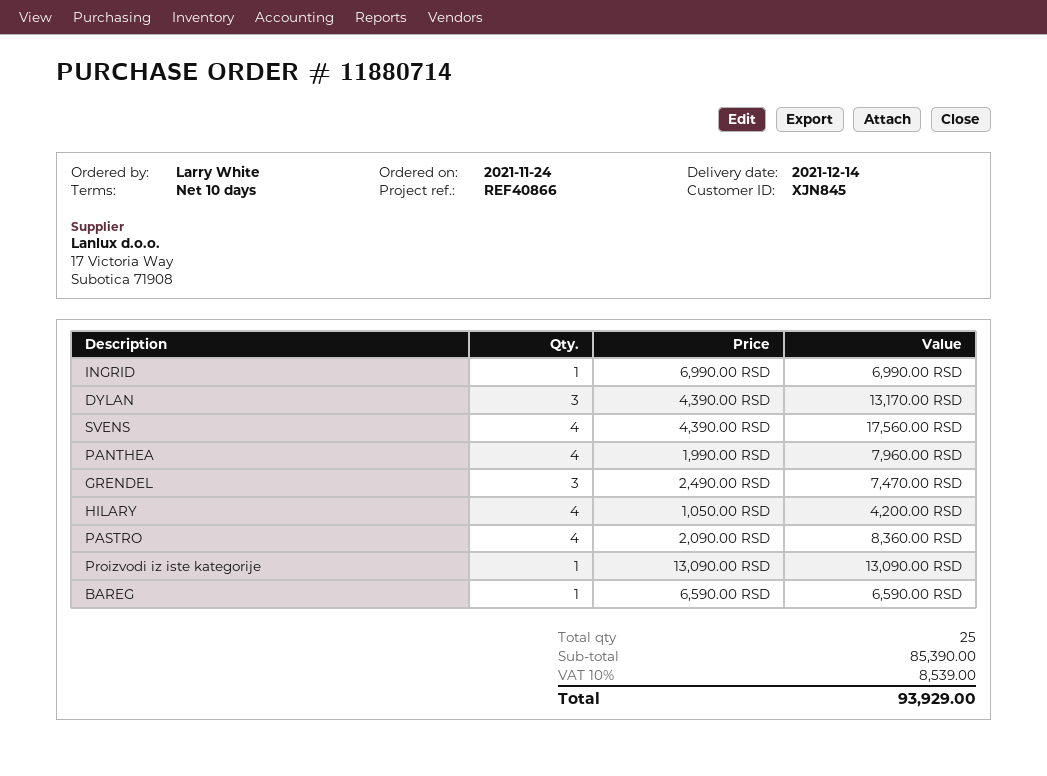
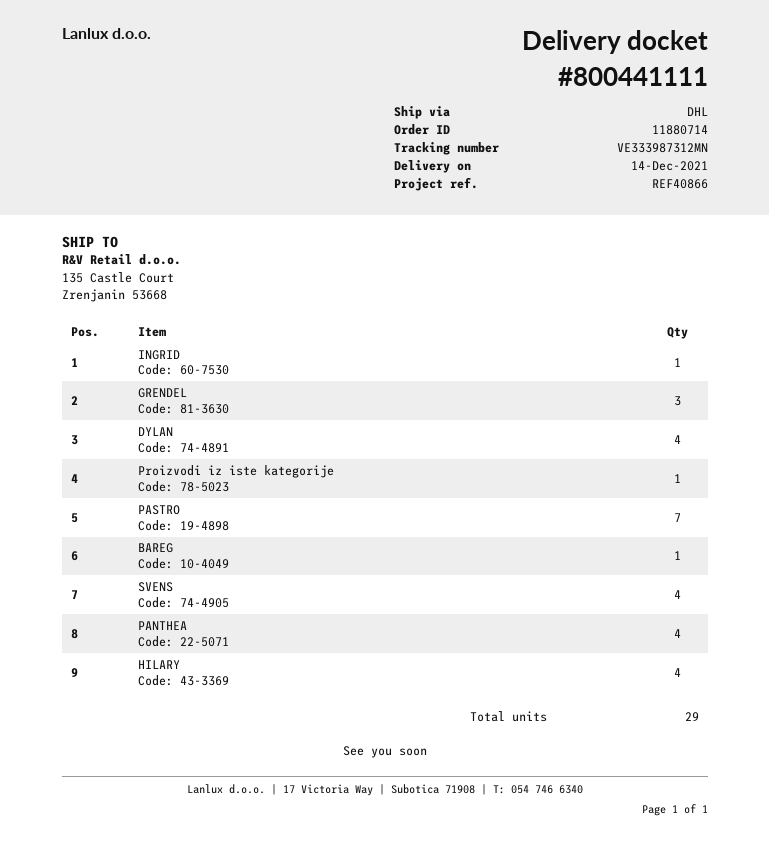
DYLAN: 3 -> 4
PASTRO: 4 -> 7
total quantity: 25 -> 29

